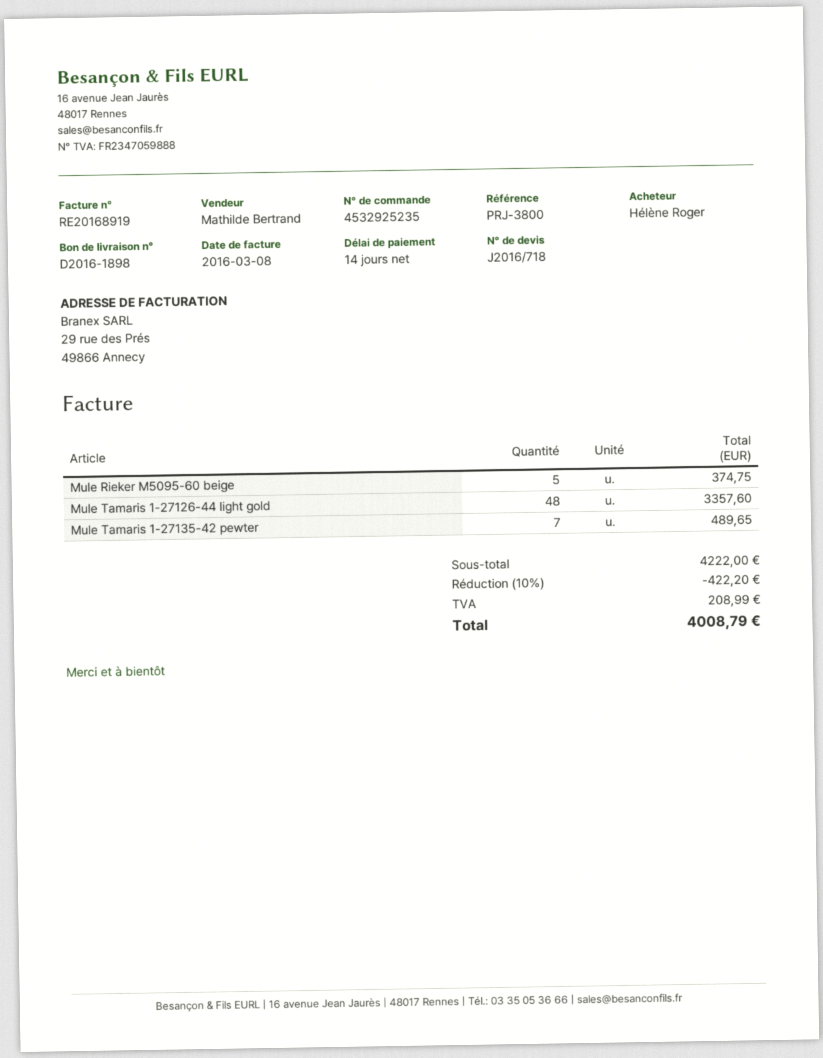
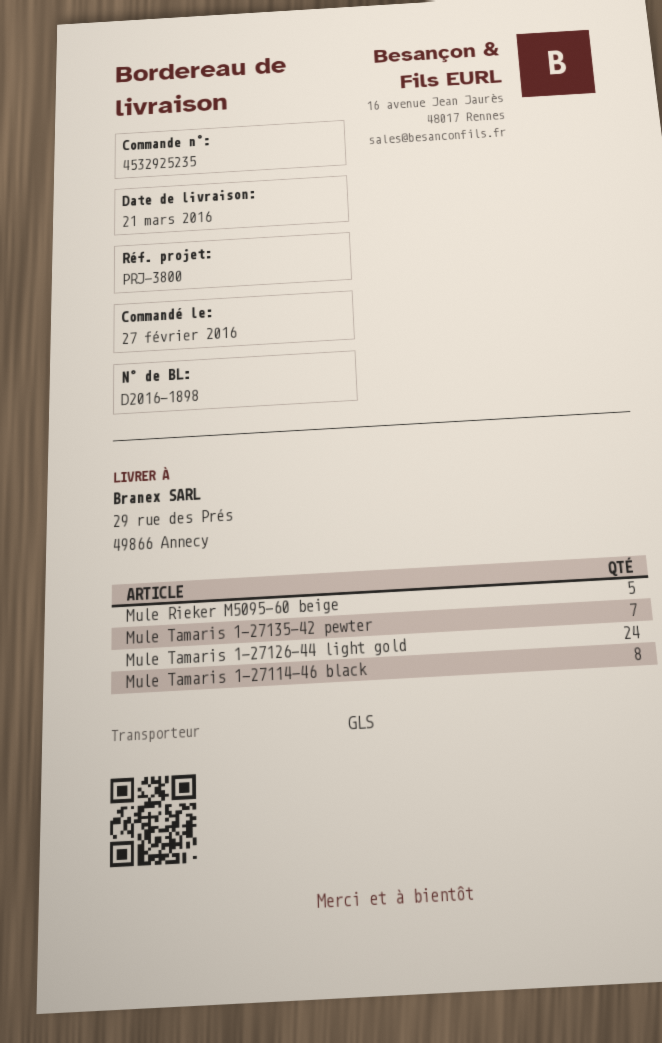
Mule Tamaris 1-27126-44 light gold: 48 -> 24
Mule Tamaris 1-27114-46 black: none -> 8

